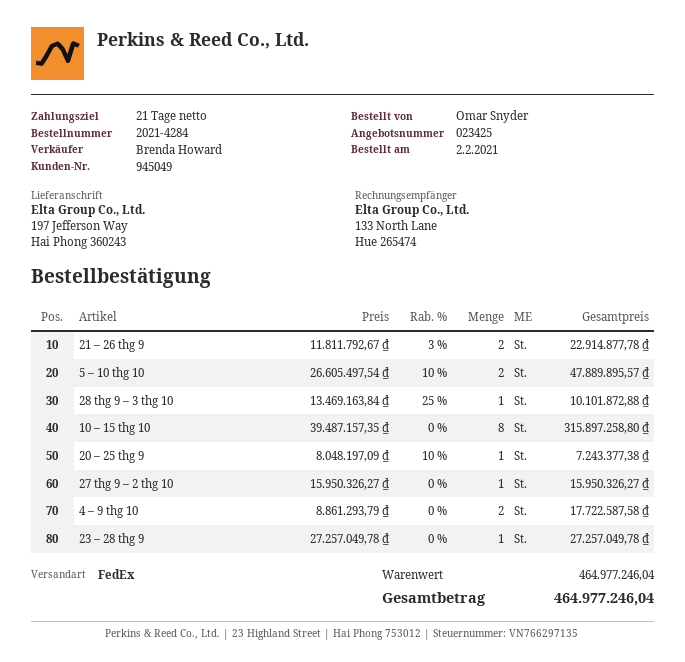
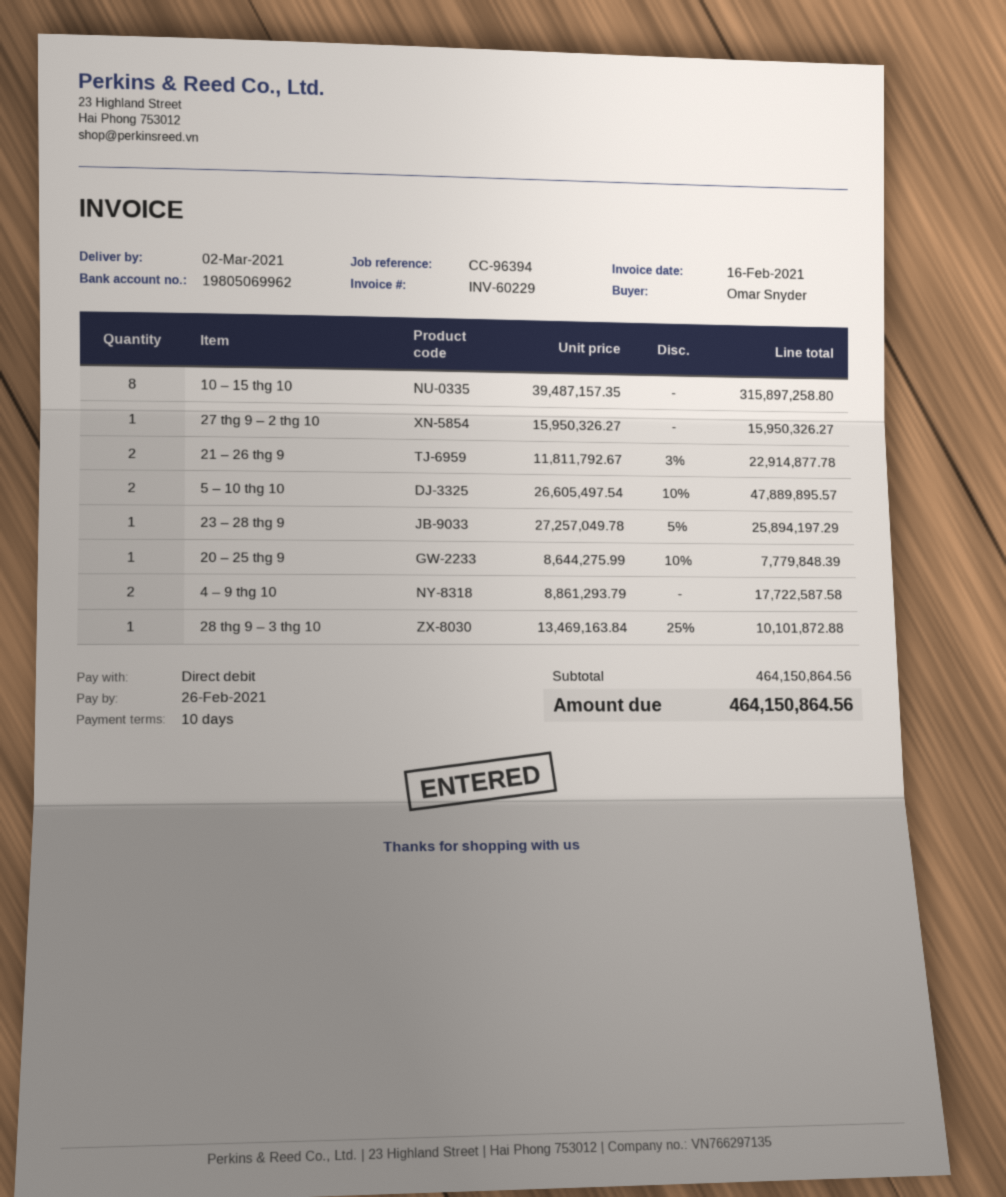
payment terms: 21 days -> 10 days
20 – 25 thg 9: 1 x 8048197.09 - 10% = 7243377.38 -> 1 x 8644275.99 - 10% = 7779848.39
23 – 28 thg 9: 1 x 27257049.78 = 27257049.78 -> 1 x 27257049.78 - 5% = 25894197.29
subtotal: 464977246.04 -> 464150864.56
total: 464977246.04 -> 464150864.56

